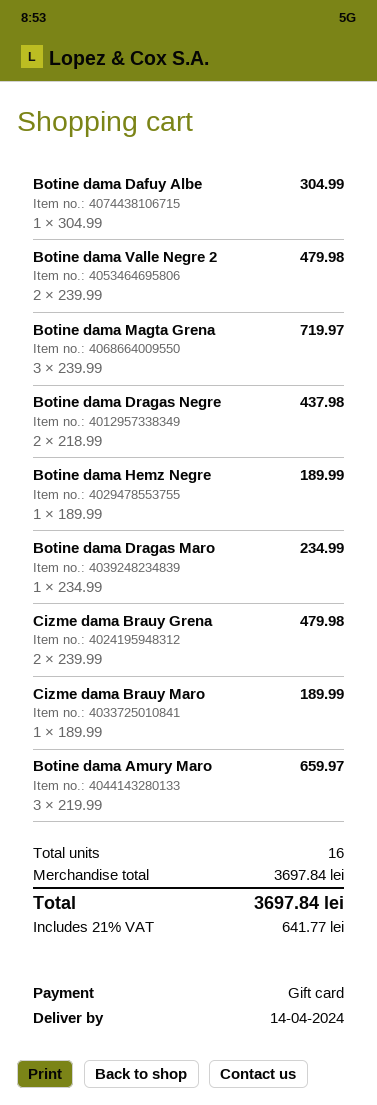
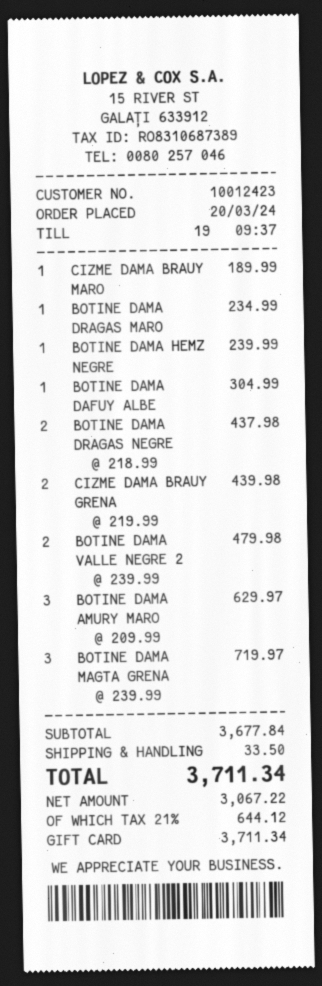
Botine dama Hemz Negre: 1 x 189.99 = 189.99 -> 1 x 239.99 = 239.99
Cizme dama Brauy Grena: 2 x 239.99 = 479.98 -> 2 x 219.99 = 439.98
Botine dama Amury Maro: 3 x 219.99 = 659.97 -> 3 x 209.99 = 629.97
subtotal: 3697.84 -> 3677.84
shipping: none -> 33.50
tax: 21% = 641.77 -> 21% = 644.12
total: 3697.84 -> 3711.34

